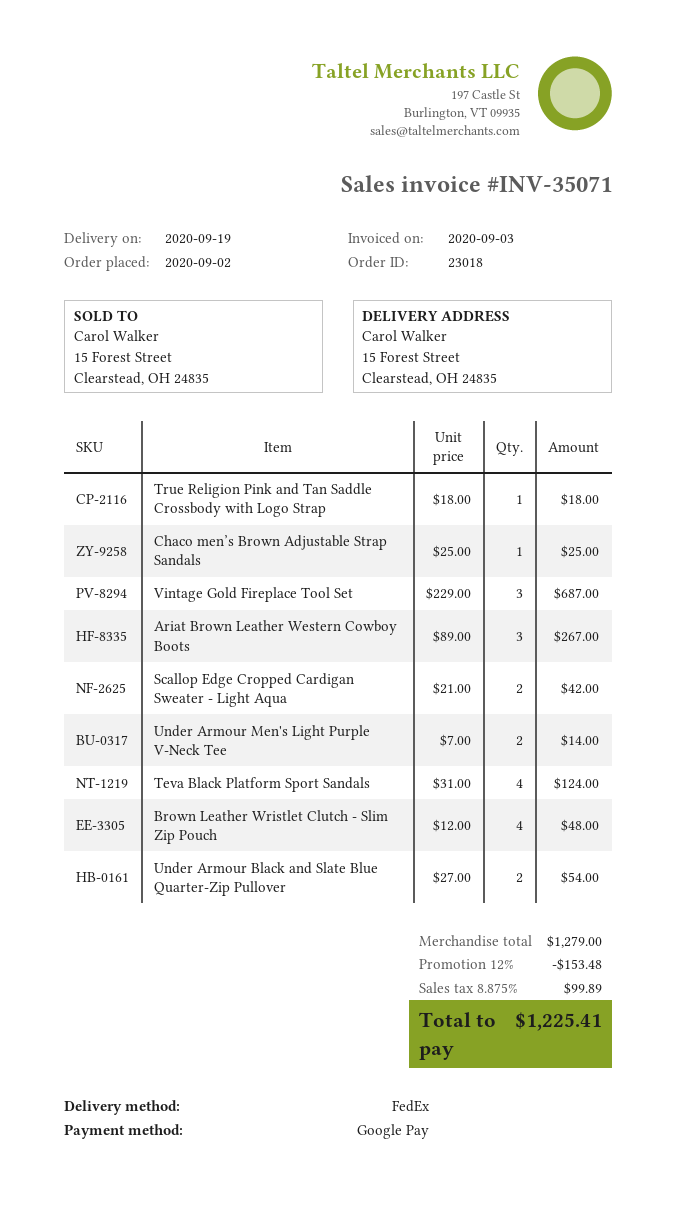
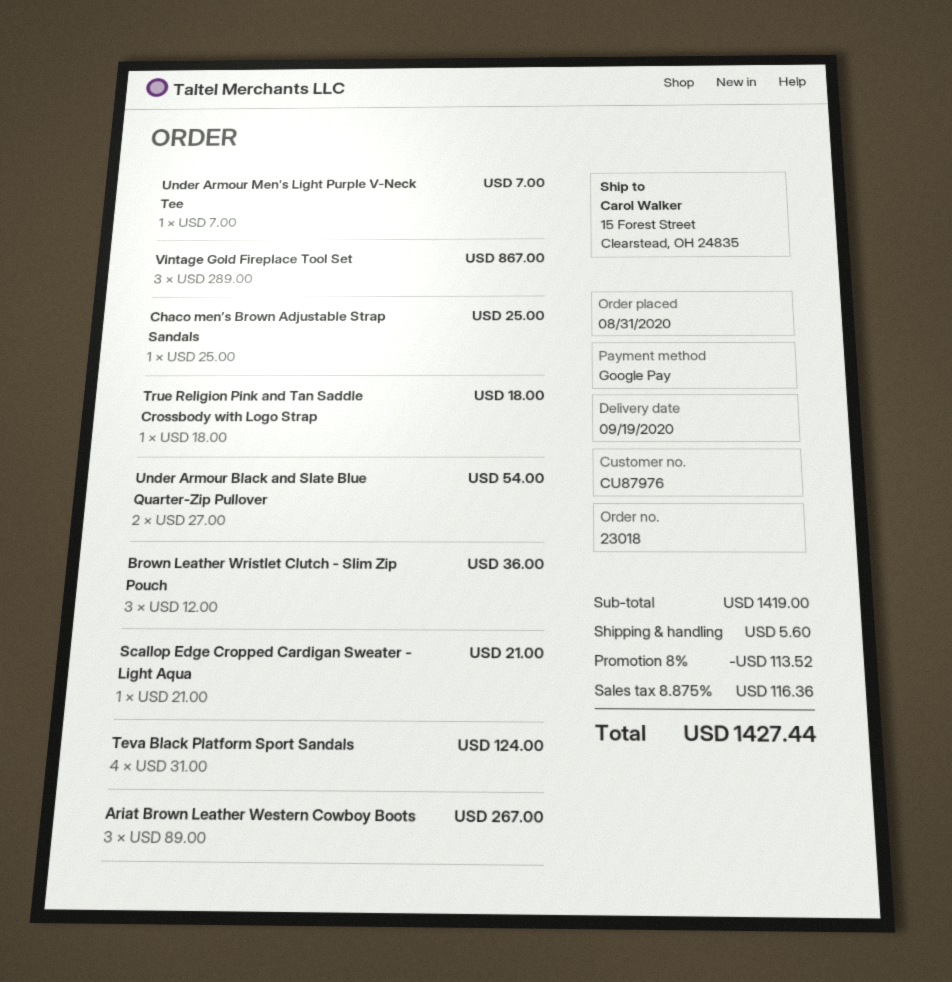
order date: 2020-09-02 -> 2020-08-31
Vintage Gold Fireplace Tool Set: 3 x 229.00 = 687.00 -> 3 x 289.00 = 867.00
Scallop Edge Cropped Cardigan Sweater - Light Aqua: 2 x 21.00 = 42.00 -> 1 x 21.00 = 21.00
Under Armour Men's Light Purple V-Neck Tee: 2 x 7.00 = 14.00 -> 1 x 7.00 = 7.00
Brown Leather Wristlet Clutch - Slim Zip Pouch: 4 x 12.00 = 48.00 -> 3 x 12.00 = 36.00
subtotal: 1279.00 -> 1419.00
discount: 12% = 153.48 -> 8% = 113.52
shipping: none -> 5.60
tax: 8.875% = 99.89 -> 8.875% = 116.36
total: 1225.41 -> 1427.44

